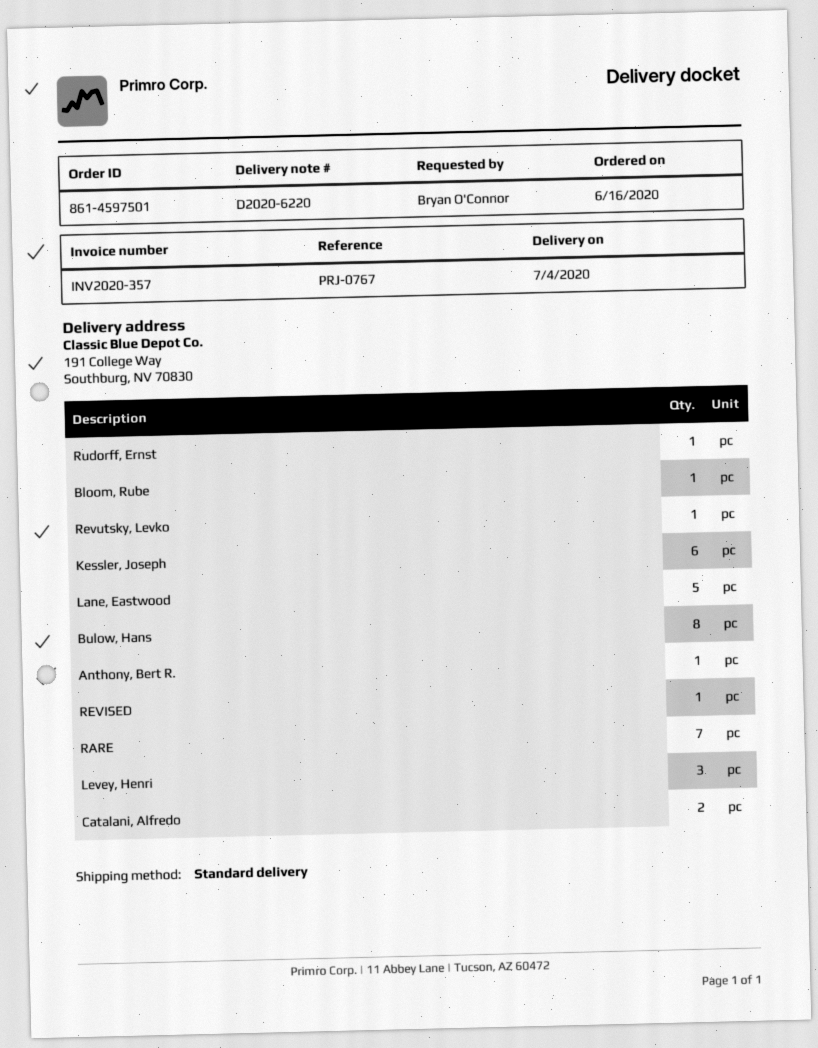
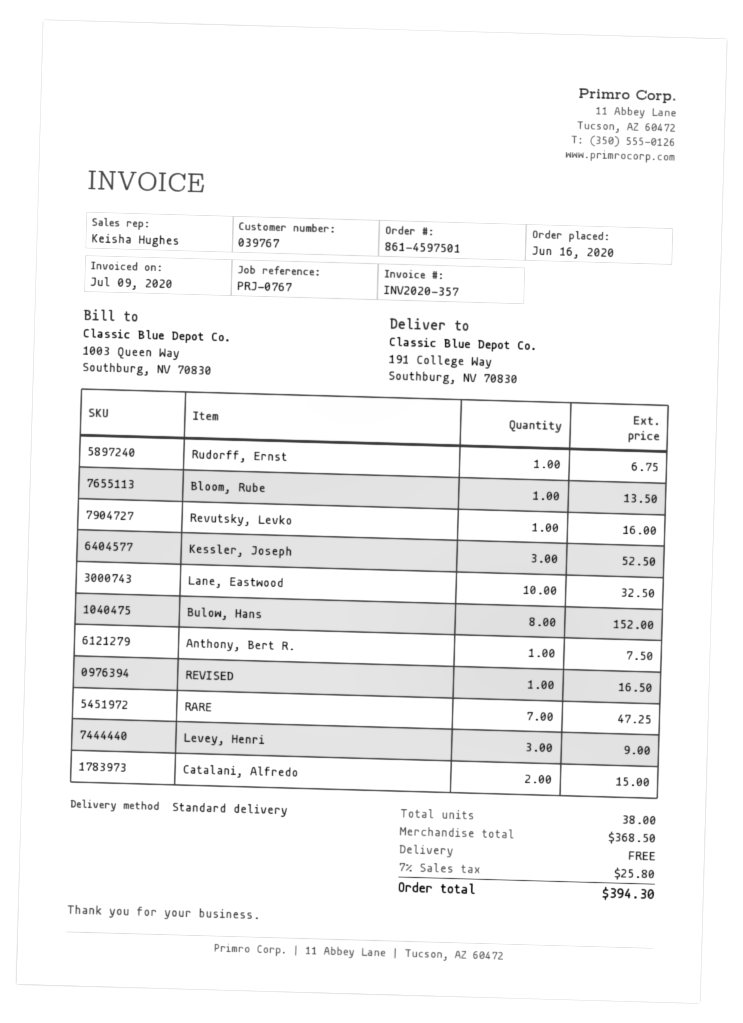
Kessler, Joseph: 6 -> 3
Lane, Eastwood: 5 -> 10

